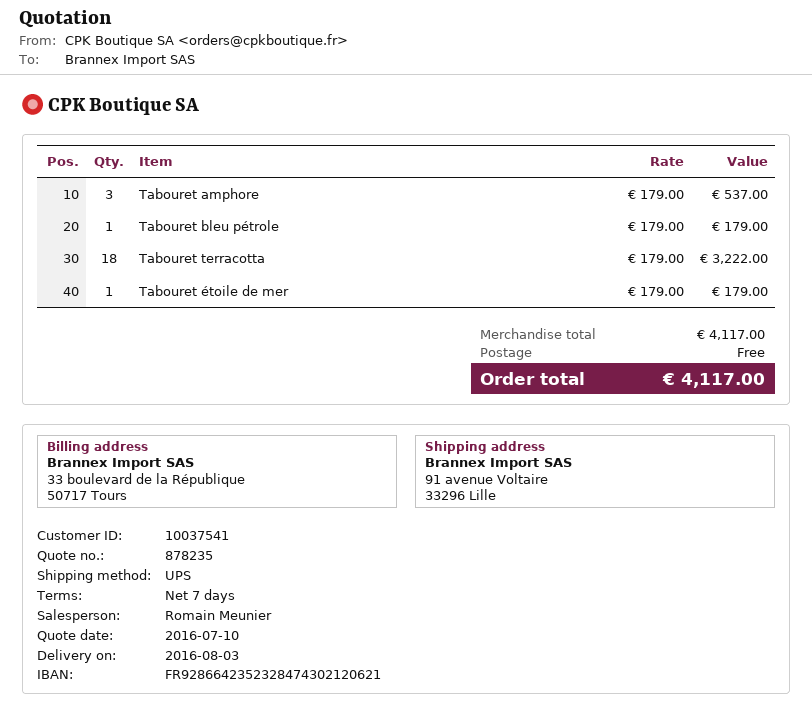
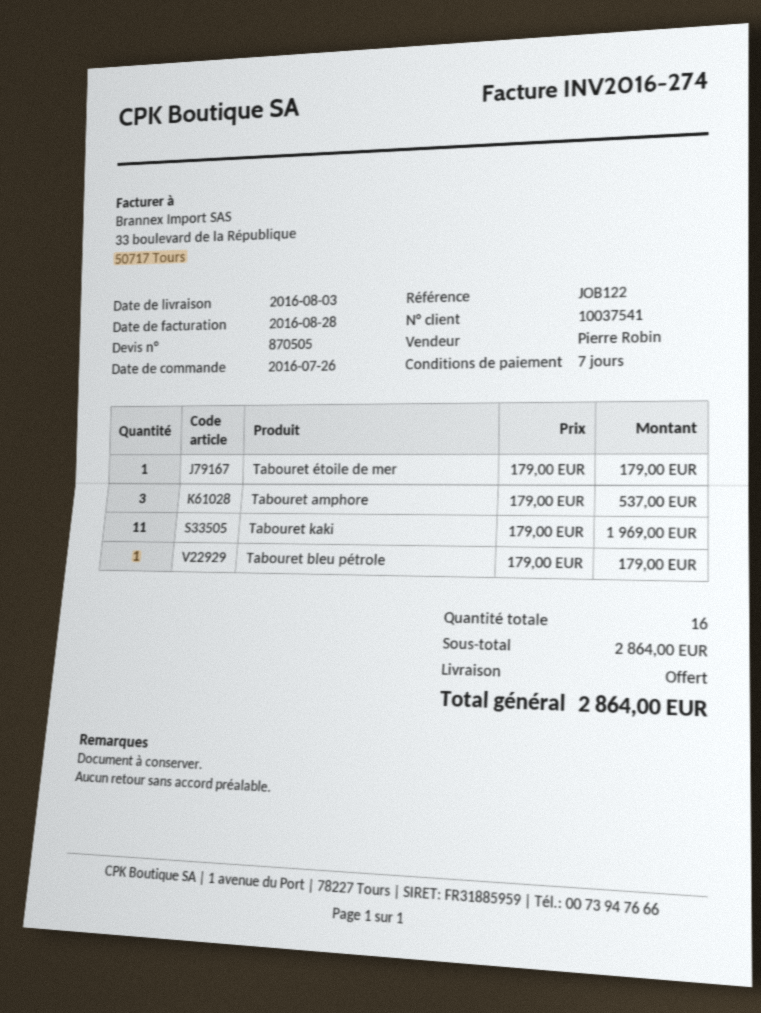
quote number: 878235 -> 870505
sales rep: Romain Meunier -> Pierre Robin
Tabouret terracotta: 18 x 179.00 = 3222.00 -> none
Tabouret kaki: none -> 11 x 179.00 = 1969.00
subtotal: 4117.00 -> 2864.00
total: 4117.00 -> 2864.00

